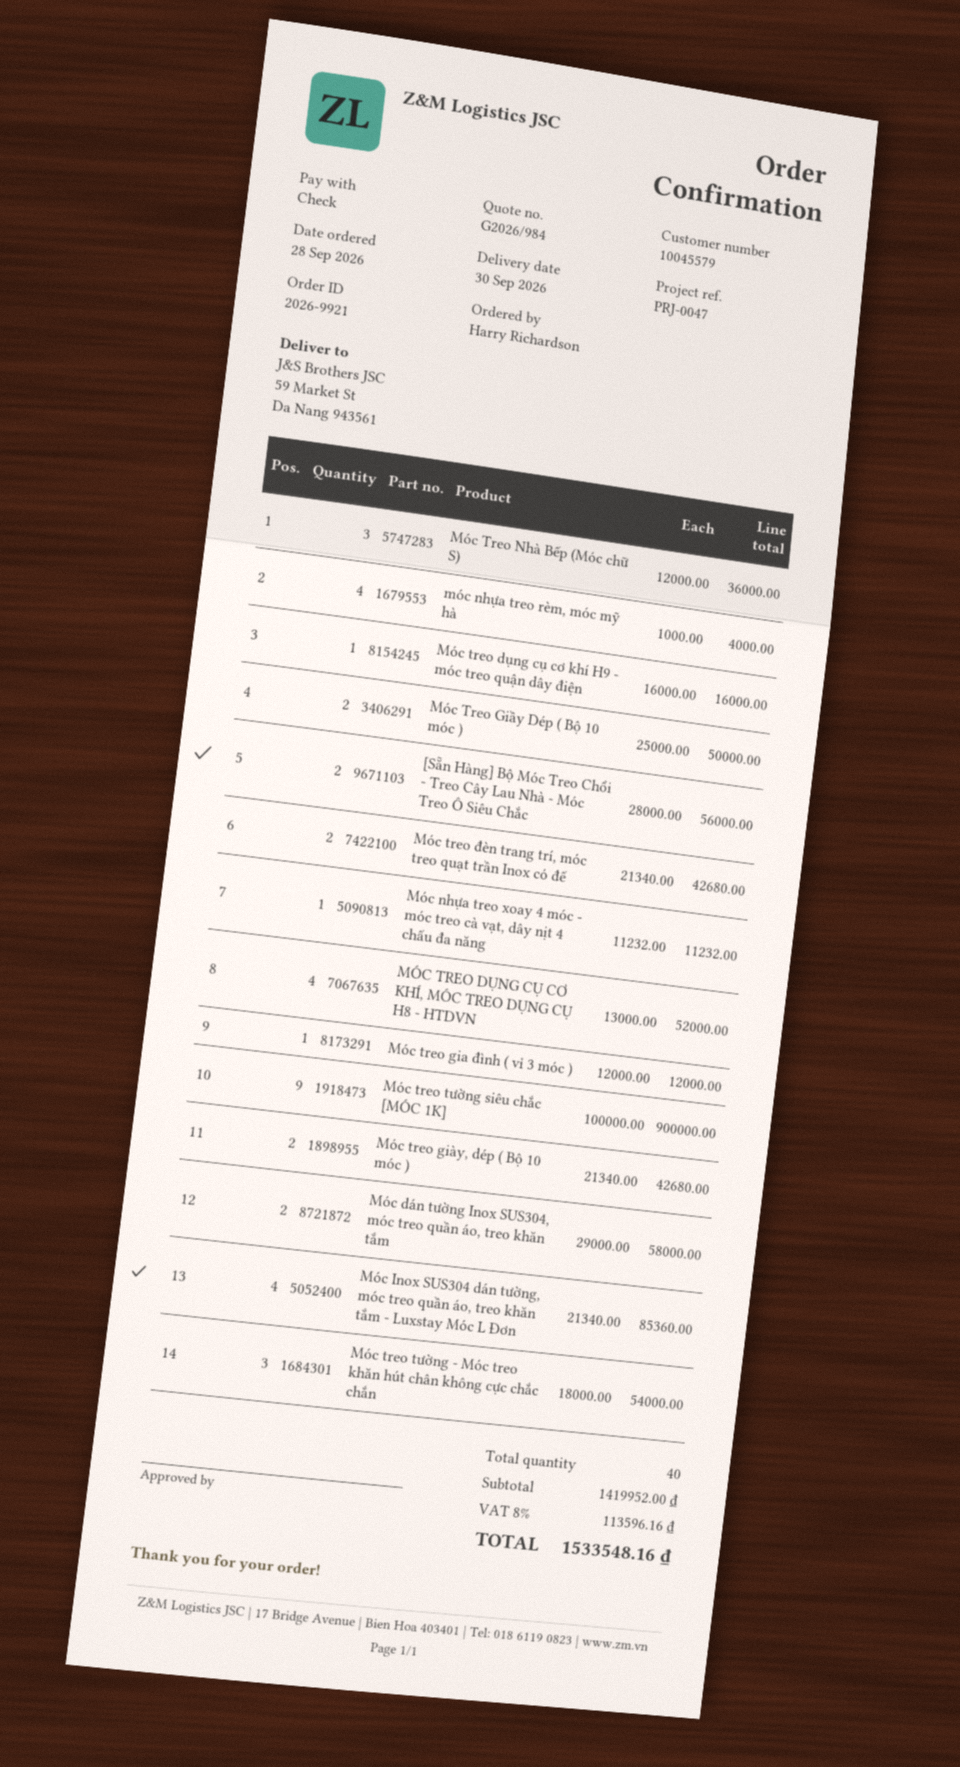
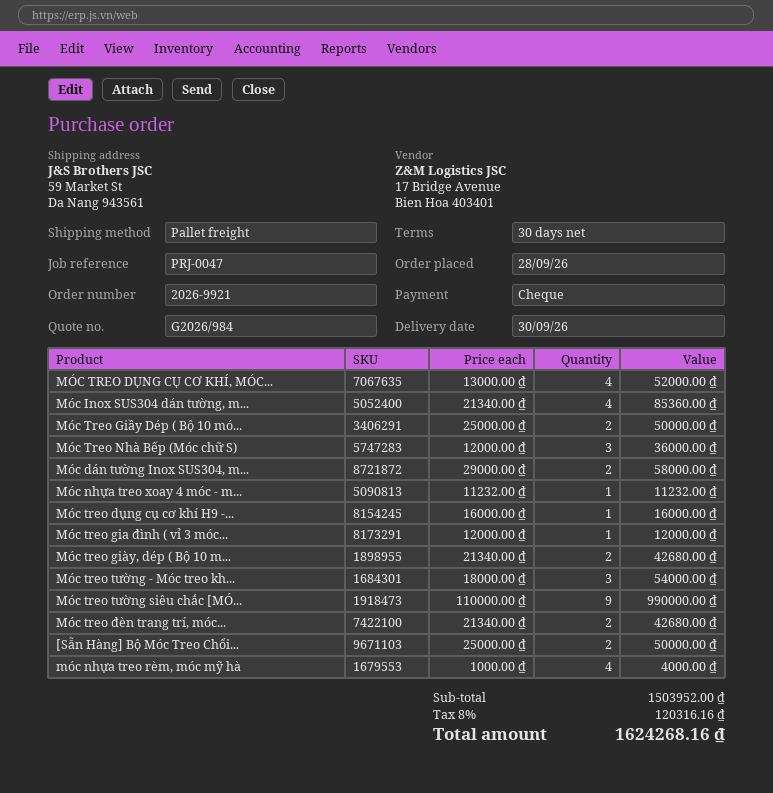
[Sẵn Hàng] Bộ Móc Treo Chổi - Treo Cây Lau Nhà - Móc Treo Ô Siêu Chắc: 2 x 28000.00 = 56000.00 -> 2 x 25000.00 = 50000.00
Móc treo tường siêu chắc [MÓC 1K]: 9 x 100000.00 = 900000.00 -> 9 x 110000.00 = 990000.00
subtotal: 1419952.00 -> 1503952.00
tax: 8% = 113596.16 -> 8% = 120316.16
total: 1533548.16 -> 1624268.16

